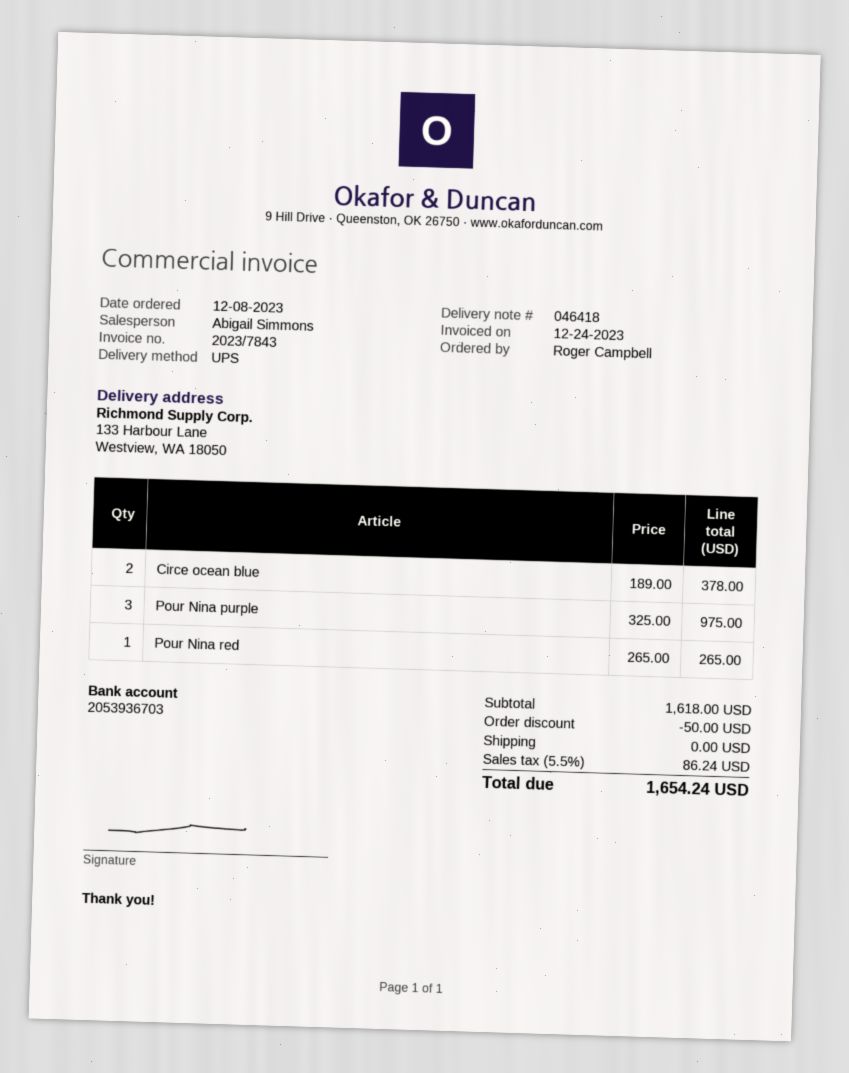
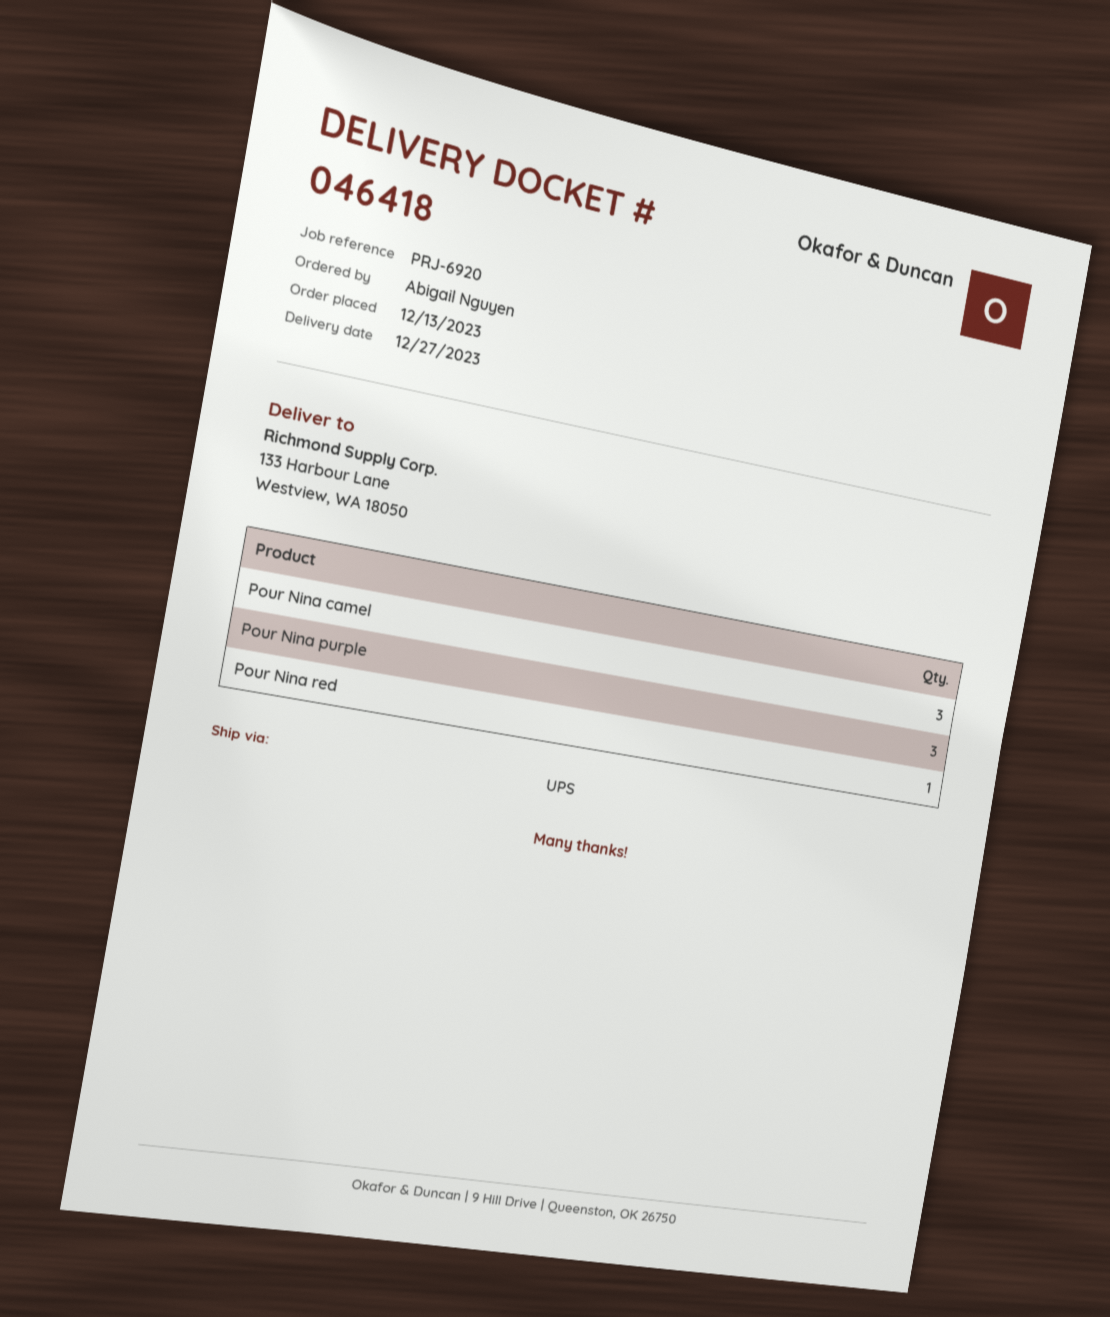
order date: 2023-12-08 -> 2023-12-13
ordered by: Roger Campbell -> Abigail Nguyen
Circe ocean blue: 2 -> none
Pour Nina camel: none -> 3

